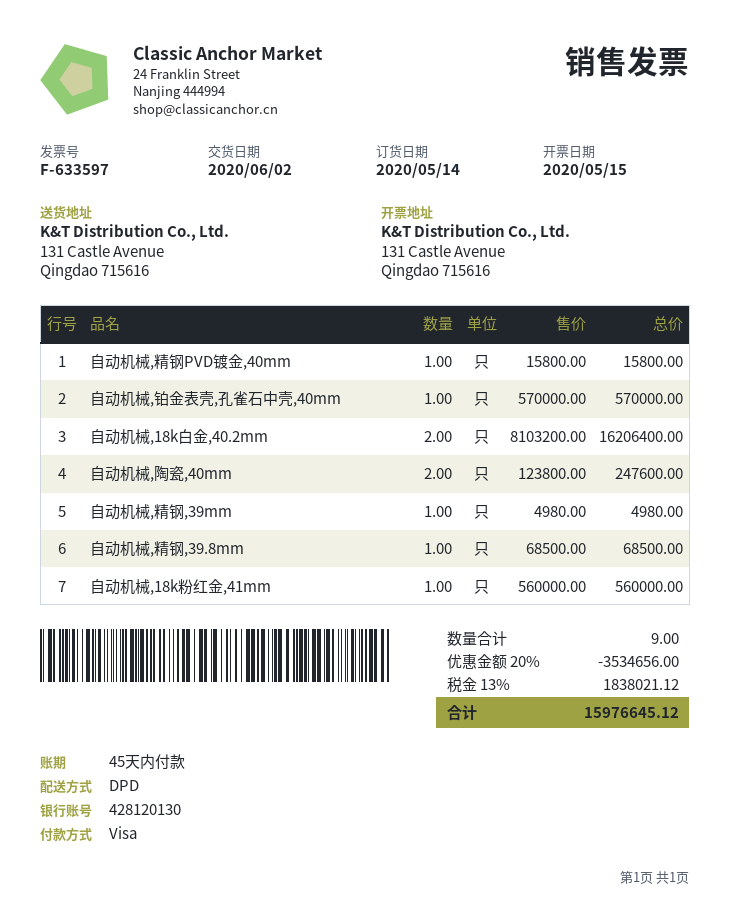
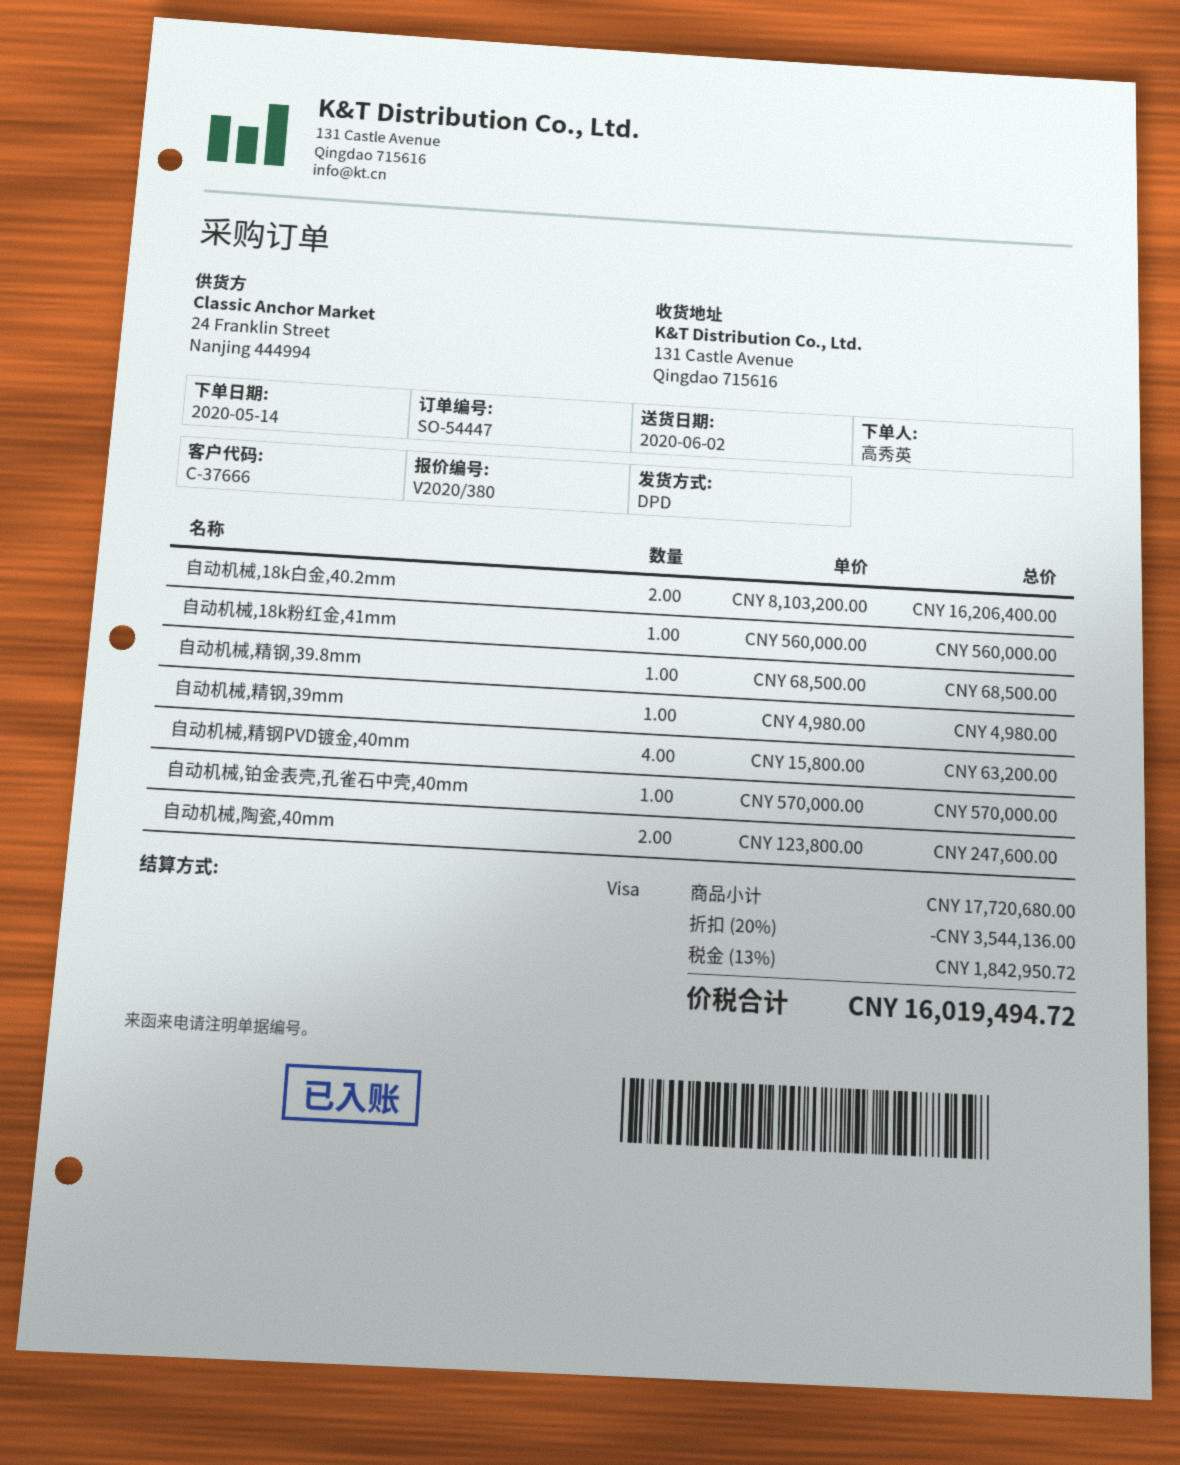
自动机械,精钢PVD镀金,40mm: 1 x 15800.00 = 15800.00 -> 4 x 15800.00 = 63200.00
discount: 20% = 3534656.00 -> 20% = 3544136.00
tax: 13% = 1838021.12 -> 13% = 1842950.72
total: 15976645.12 -> 16019494.72

